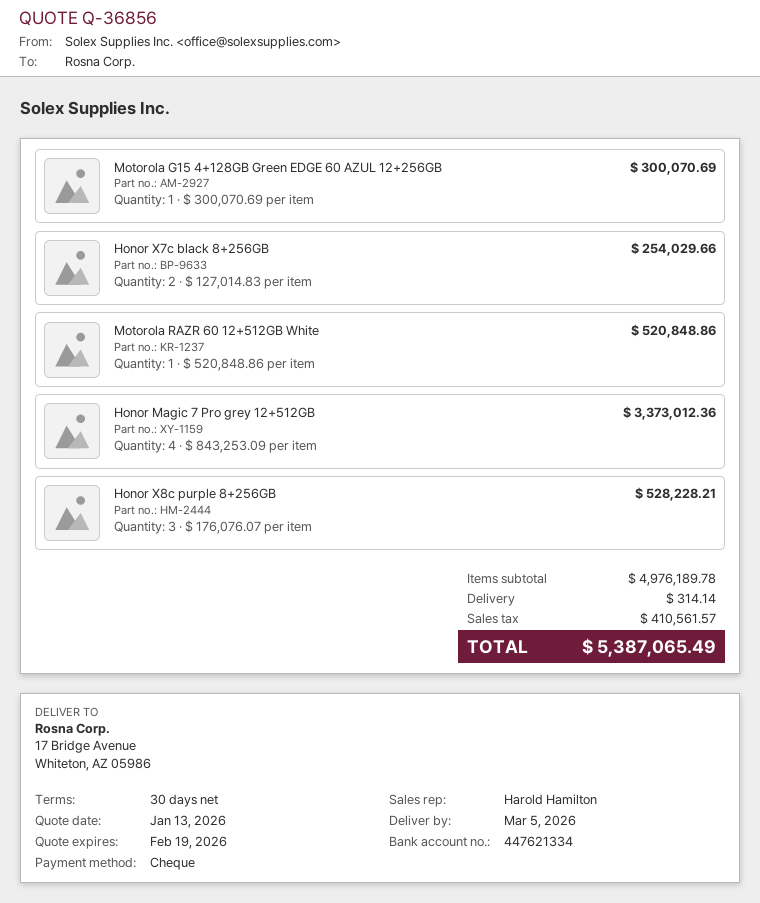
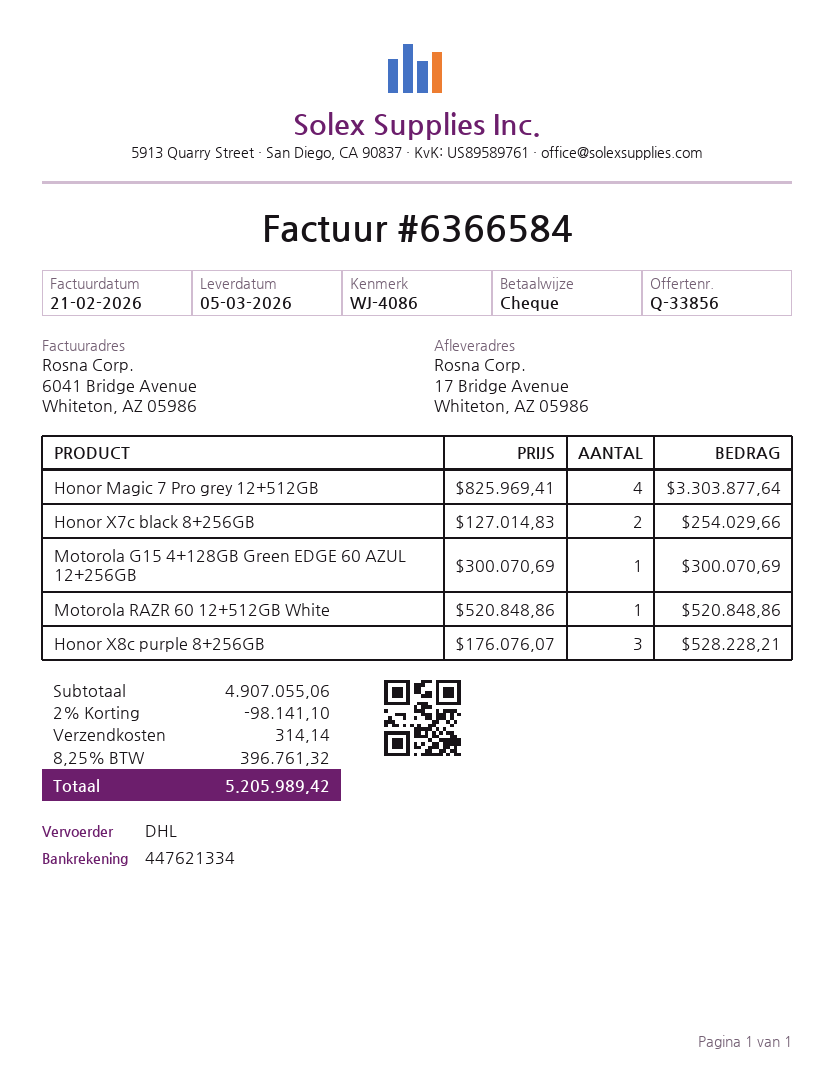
quote number: Q-36856 -> Q-33856
Honor Magic 7 Pro grey 12+512GB: 4 x 843253.09 = 3373012.36 -> 4 x 825969.41 = 3303877.64
subtotal: 4976189.78 -> 4907055.06
discount: none -> 2% = 98141.10
tax: 410561.57 -> 396761.32
total: 5387065.49 -> 5205989.42

